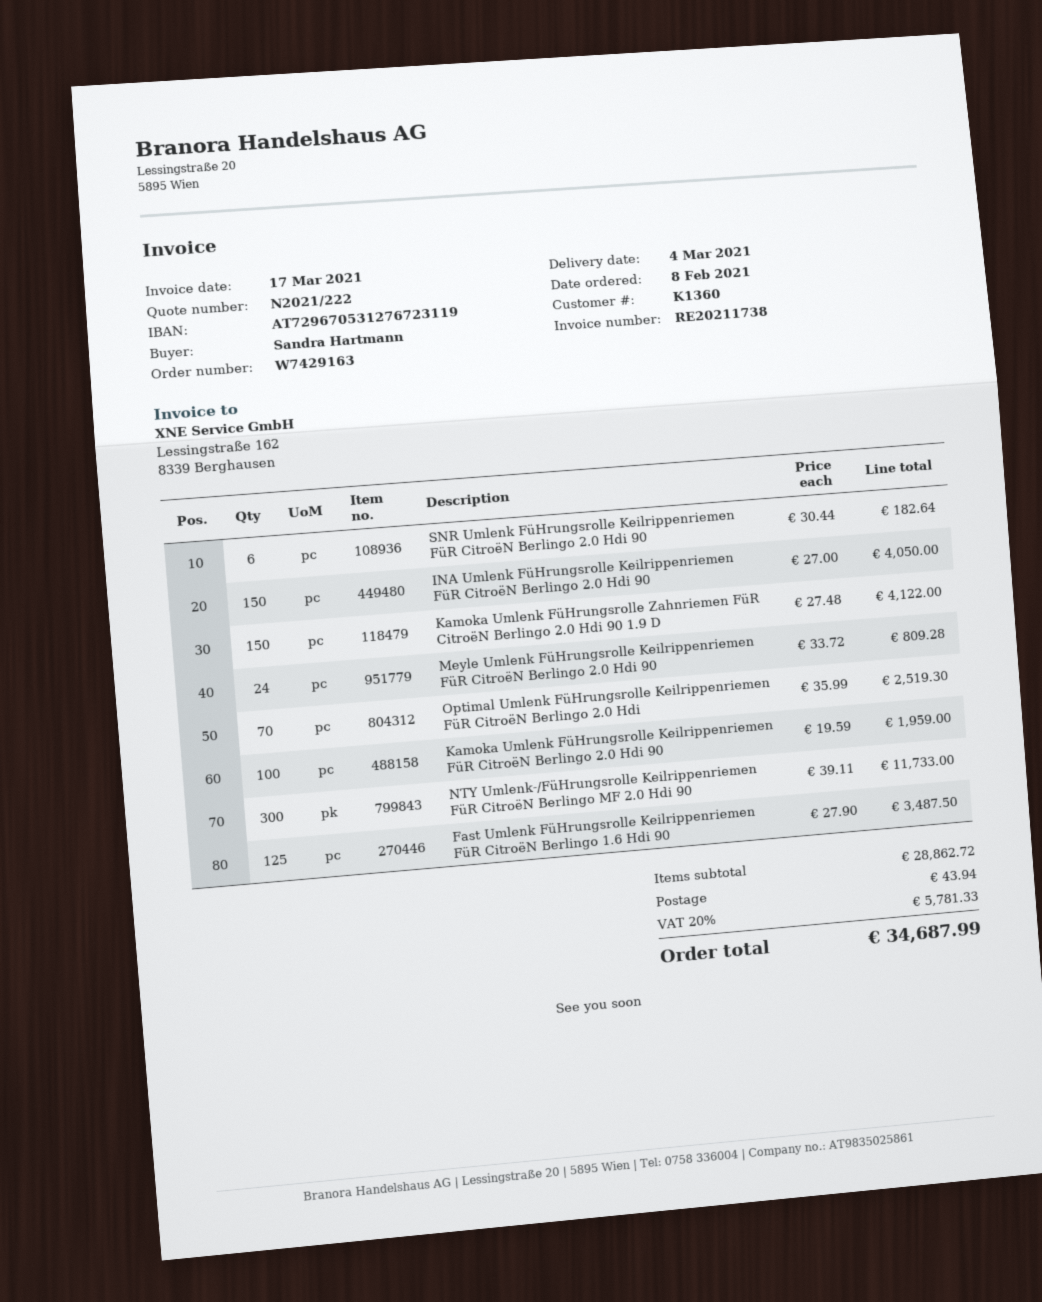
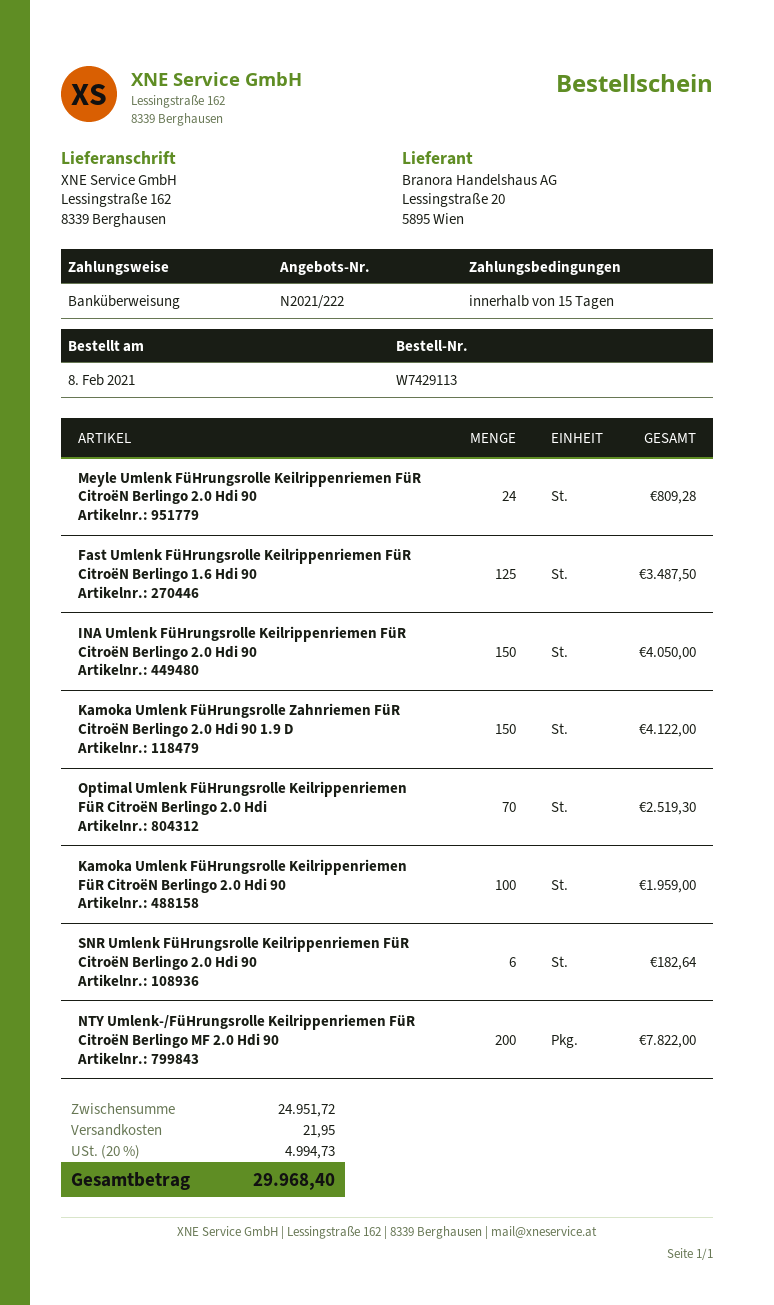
order number: W7429163 -> W7429113
NTY Umlenk-/FüHrungsrolle Keilrippenriemen FüR CitroëN Berlingo MF 2.0 Hdi 90: 300 for 11733.00 -> 200 for 7822.00
subtotal: 28862.72 -> 24951.72
shipping: 43.94 -> 21.95
tax: 20% = 5781.33 -> 20% = 4994.73
total: 34687.99 -> 29968.40

